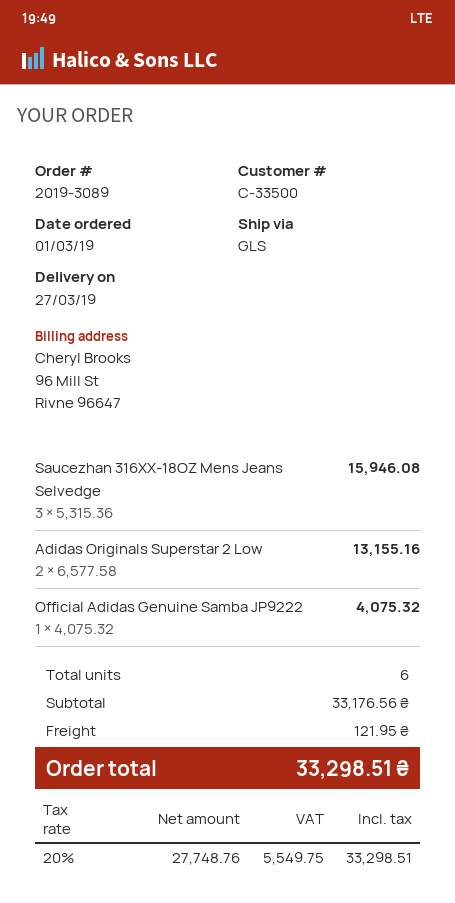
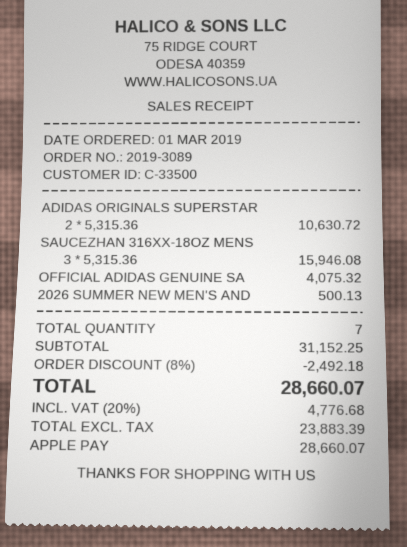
Adidas Originals Superstar 2 Low: 2 x 6577.58 = 13155.16 -> 2 x 5315.36 = 10630.72
2026 SUMMER NEW MEN'S AND: none -> 1 x 500.13 = 500.13
total quantity: 6 -> 7
subtotal: 33176.56 -> 31152.25
discount: none -> 8% = 2492.18
shipping: 121.95 -> none
net: 27748.76 -> 23883.39
tax: 20% = 5549.75 -> 20% = 4776.68
total: 33298.51 -> 28660.07

